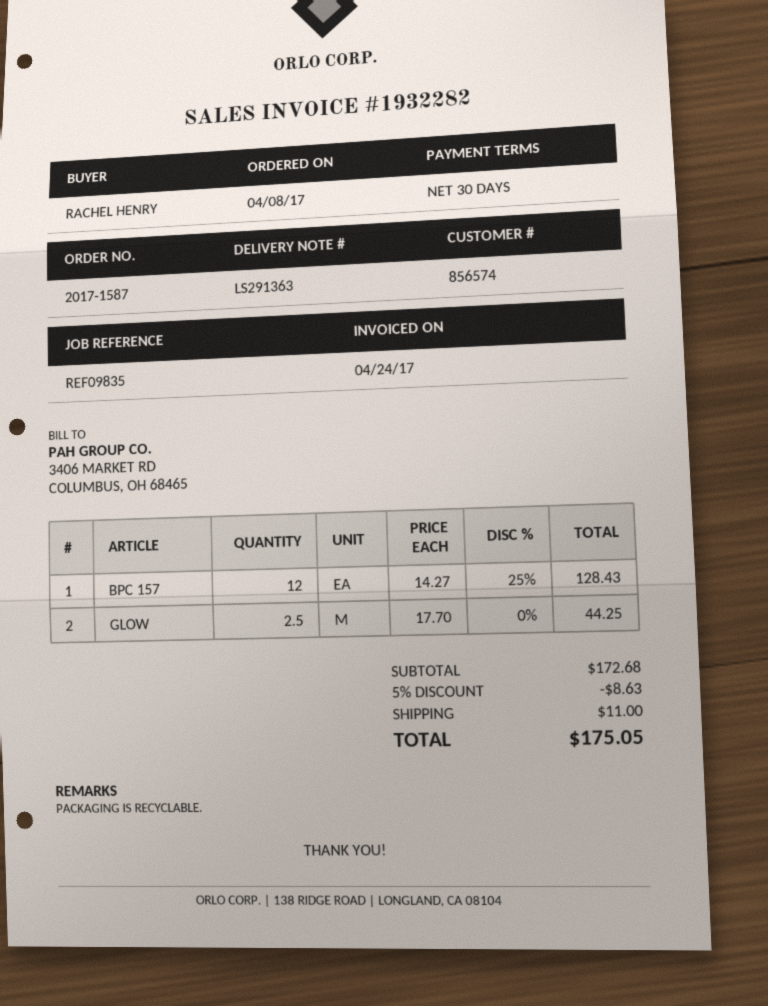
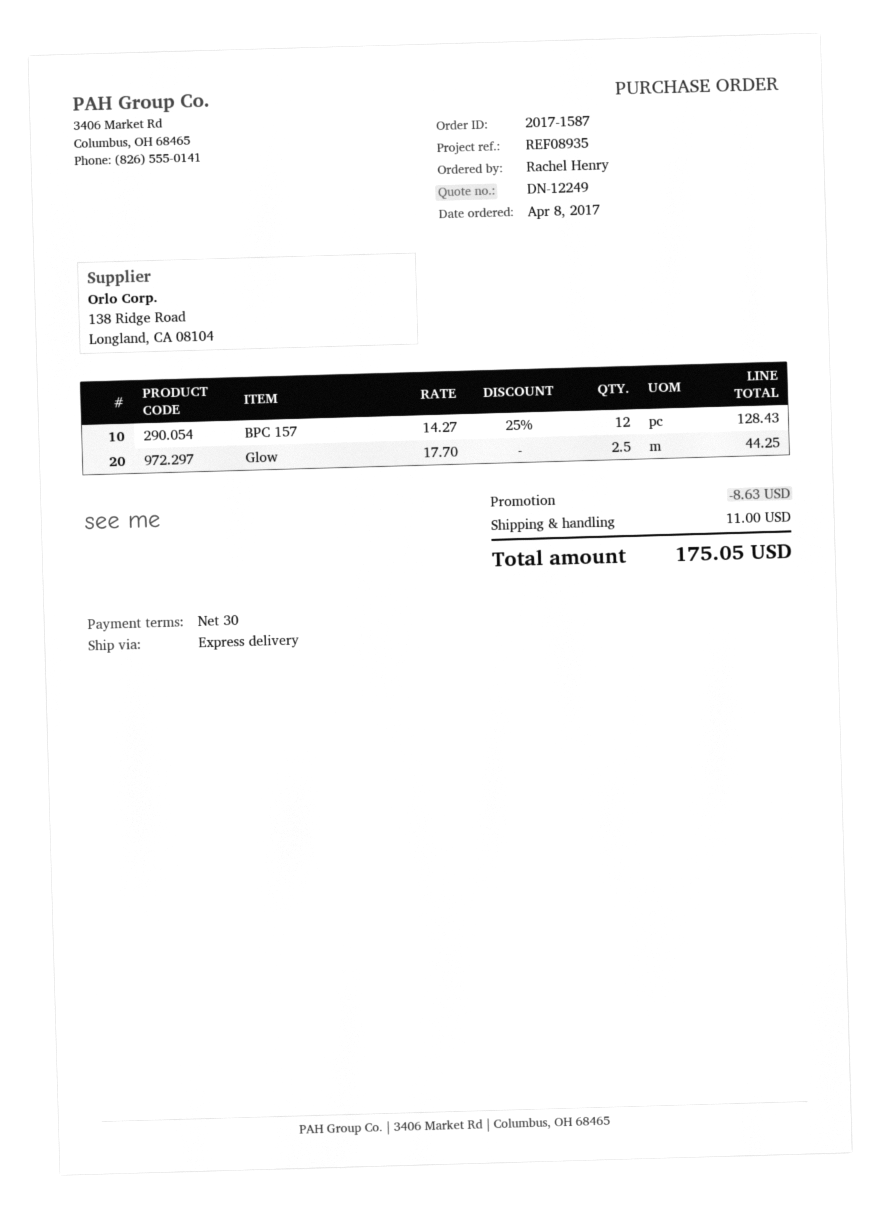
reference: REF09835 -> REF08935

